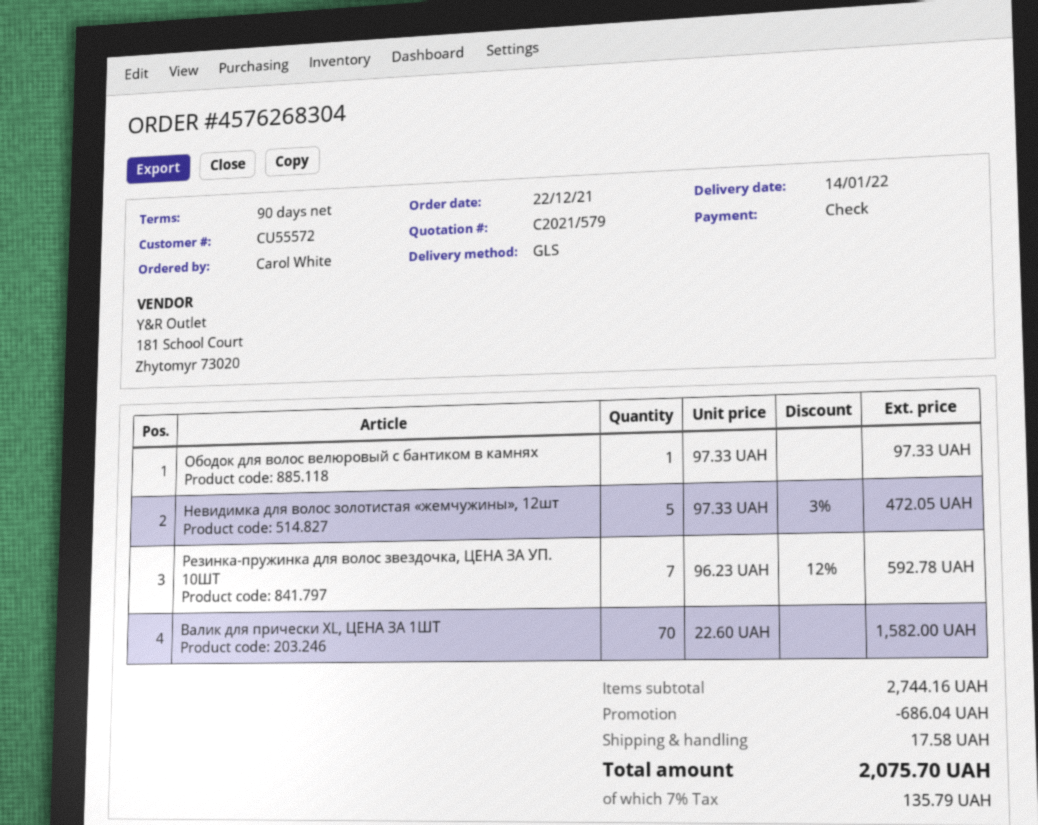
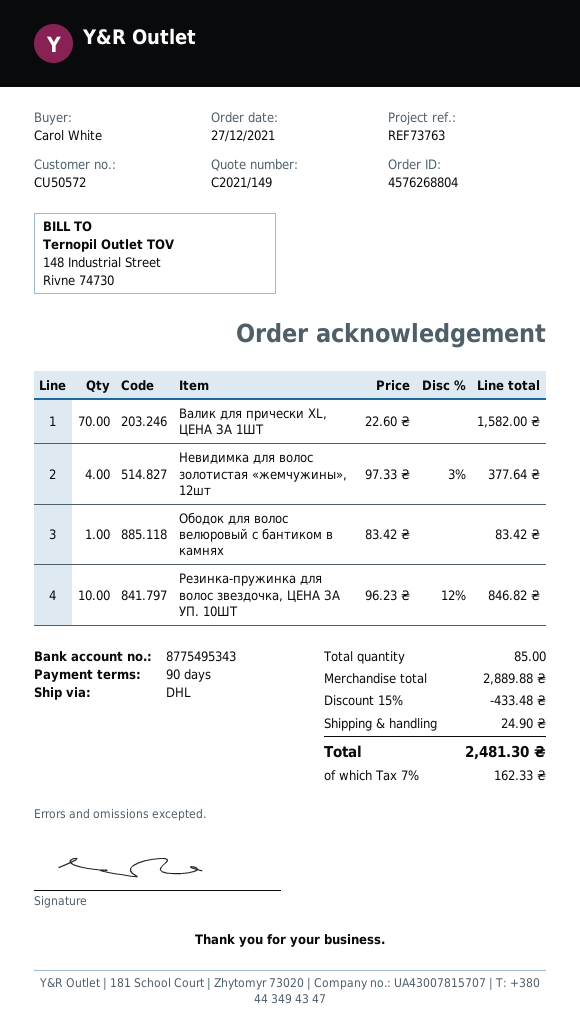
quote number: C2021/579 -> C2021/149
order number: 4576268304 -> 4576268804
order date: 2021-12-22 -> 2021-12-27
customer number: CU55572 -> CU50572
shipping method: GLS -> DHL
Ободок для волос велюровый с бантиком в камнях: 1 x 97.33 = 97.33 -> 1 x 83.42 = 83.42
Невидимка для волос золотистая «жемчужины», 12шт: 5 x 97.33 - 3% = 472.05 -> 4 x 97.33 - 3% = 377.64
Резинка-пружинка для волос звездочка, ЦЕНА ЗА УП. 10ШТ: 7 x 96.23 - 12% = 592.78 -> 10 x 96.23 - 12% = 846.82
subtotal: 2744.16 -> 2889.88
discount: 686.04 -> 433.48
shipping: 17.58 -> 24.90
tax: 7% = 135.79 -> 7% = 162.33
total: 2075.70 -> 2481.30

